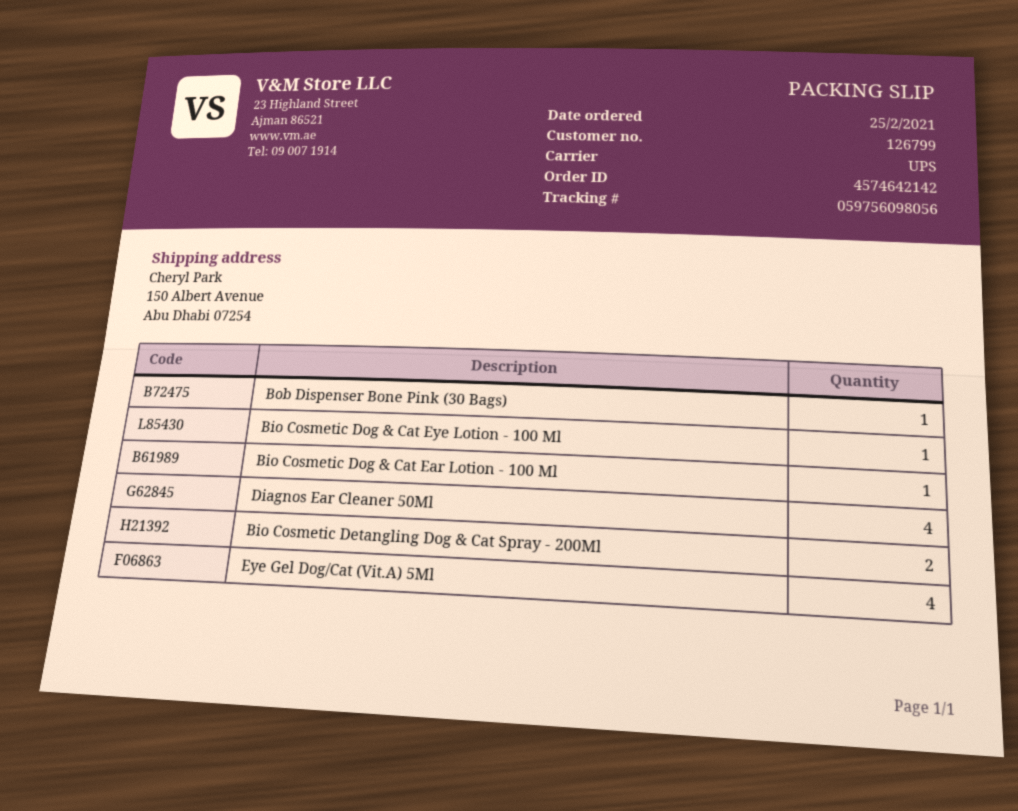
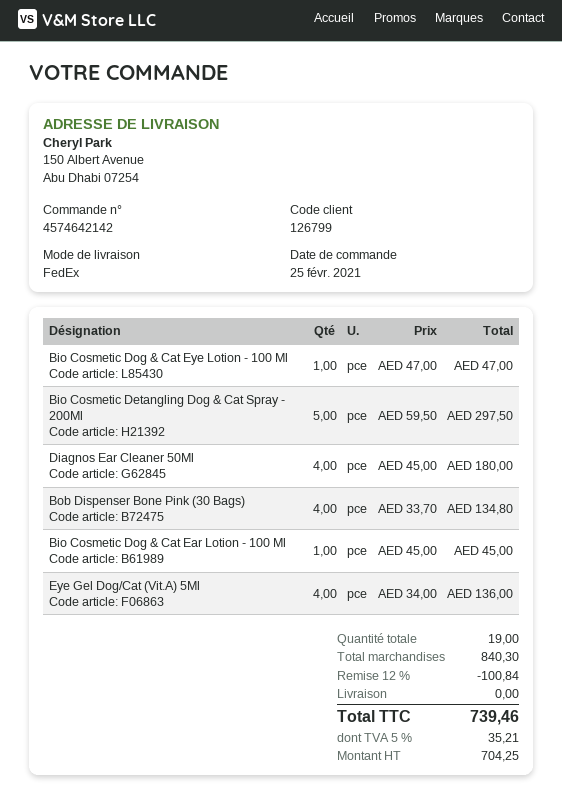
shipping method: UPS -> FedEx
Bob Dispenser Bone Pink (30 Bags): 1 -> 4
Bio Cosmetic Detangling Dog & Cat Spray - 200Ml: 2 -> 5

